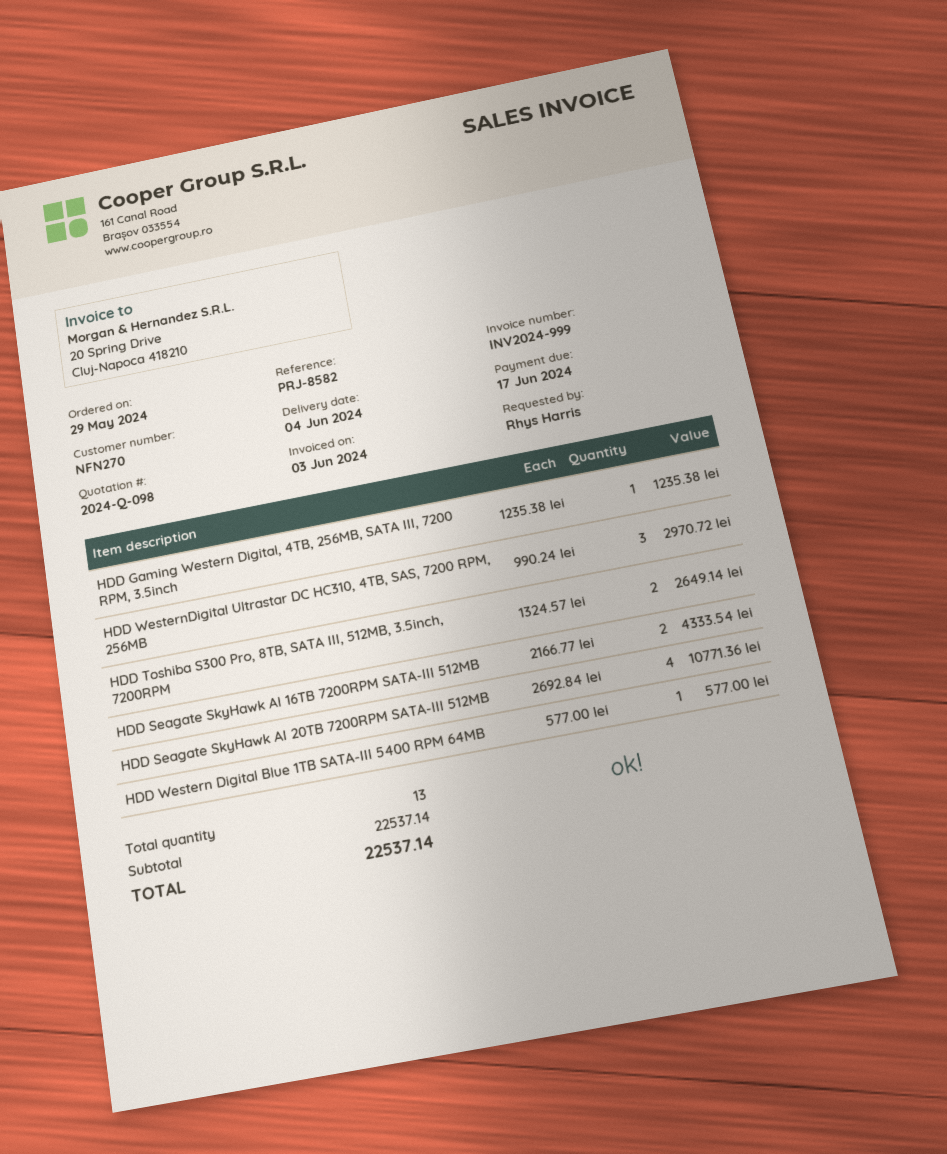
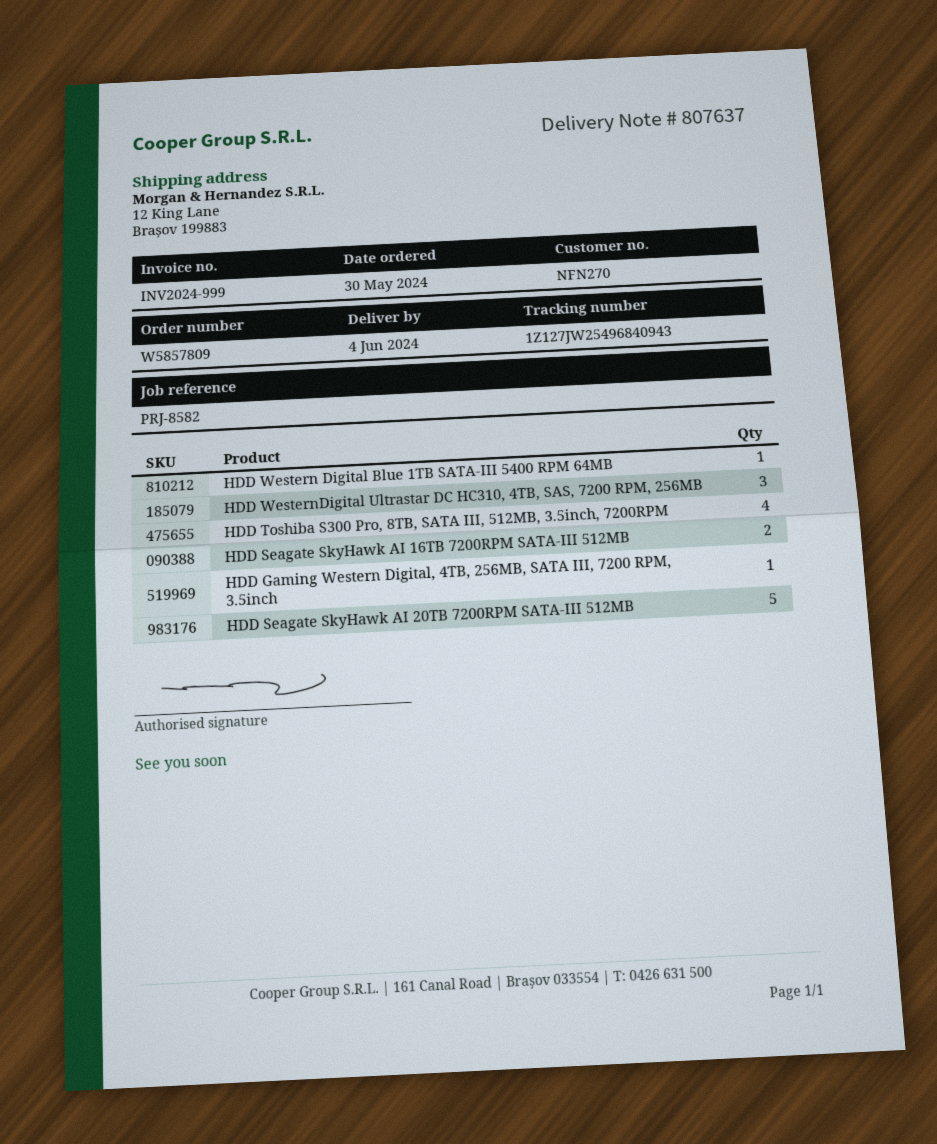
order date: 2024-05-29 -> 2024-05-30
HDD Toshiba S300 Pro, 8TB, SATA III, 512MB, 3.5inch, 7200RPM: 2 -> 4
HDD Seagate SkyHawk AI 20TB 7200RPM SATA-III 512MB: 4 -> 5

